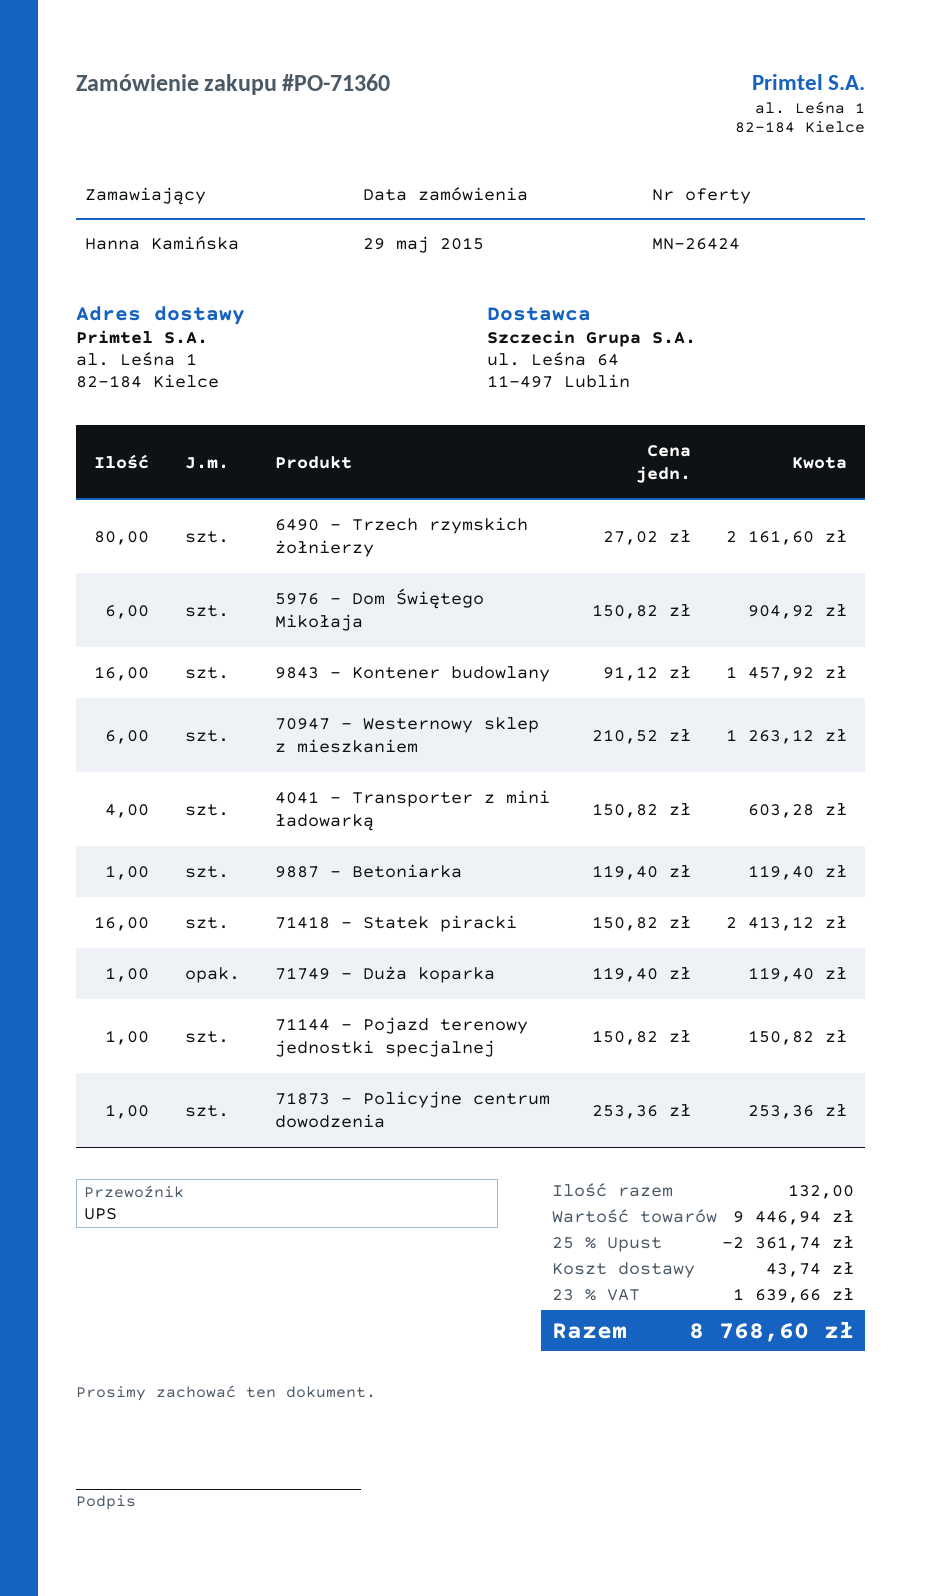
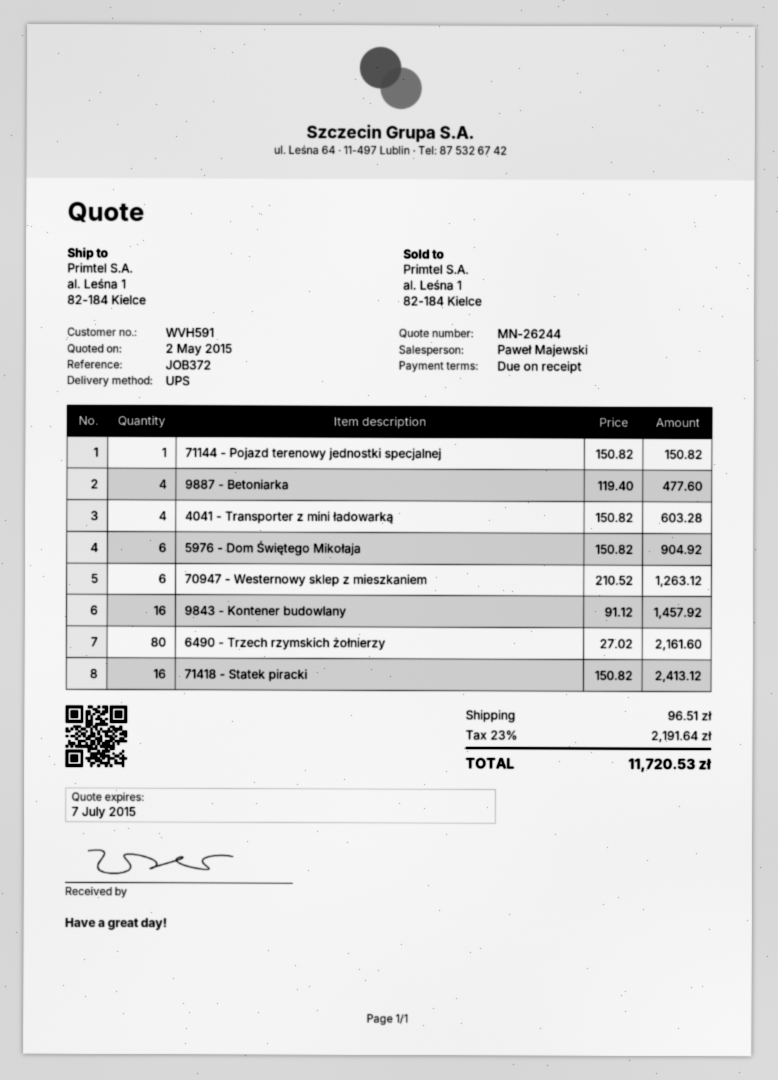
quote number: MN-26424 -> MN-26244
9887 - Betoniarka: 1 x 119.40 = 119.40 -> 4 x 119.40 = 477.60
71749 - Duża koparka: 1 x 119.40 = 119.40 -> none
71873 - Policyjne centrum dowodzenia: 1 x 253.36 = 253.36 -> none
discount: 25% = 2361.74 -> none
shipping: 43.74 -> 96.51
tax: 23% = 1639.66 -> 23% = 2191.64
total: 8768.60 -> 11720.53

